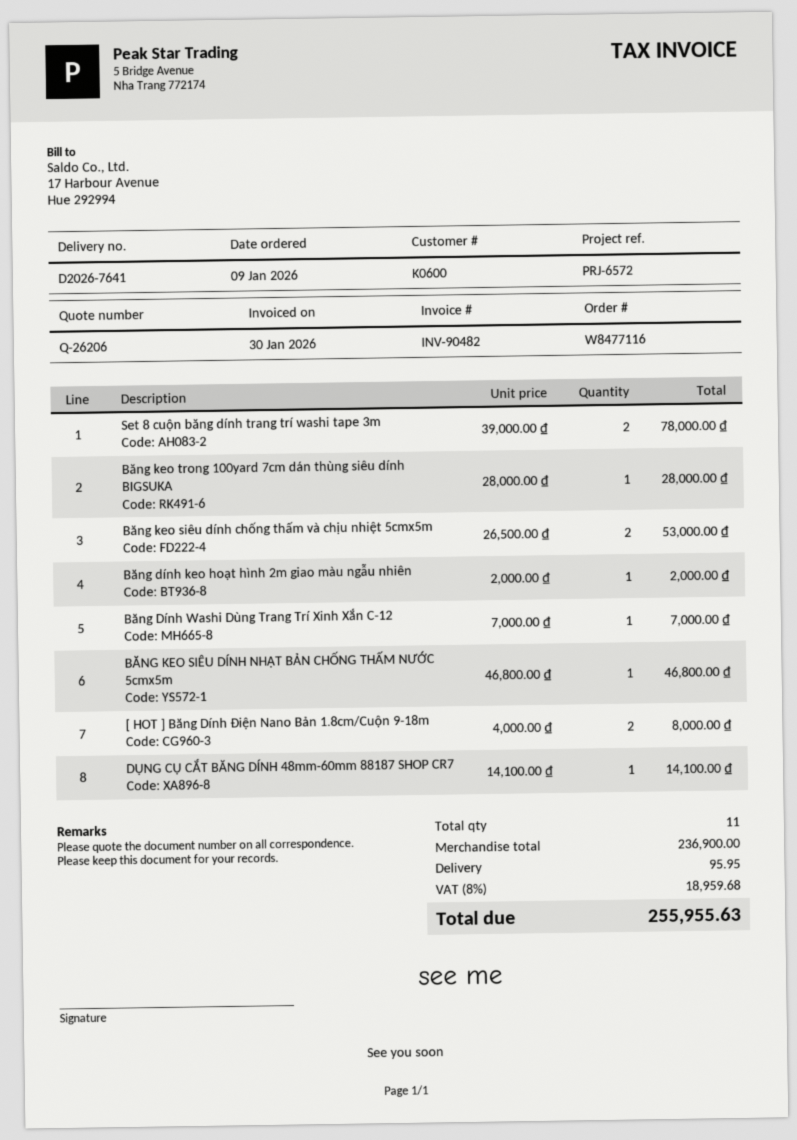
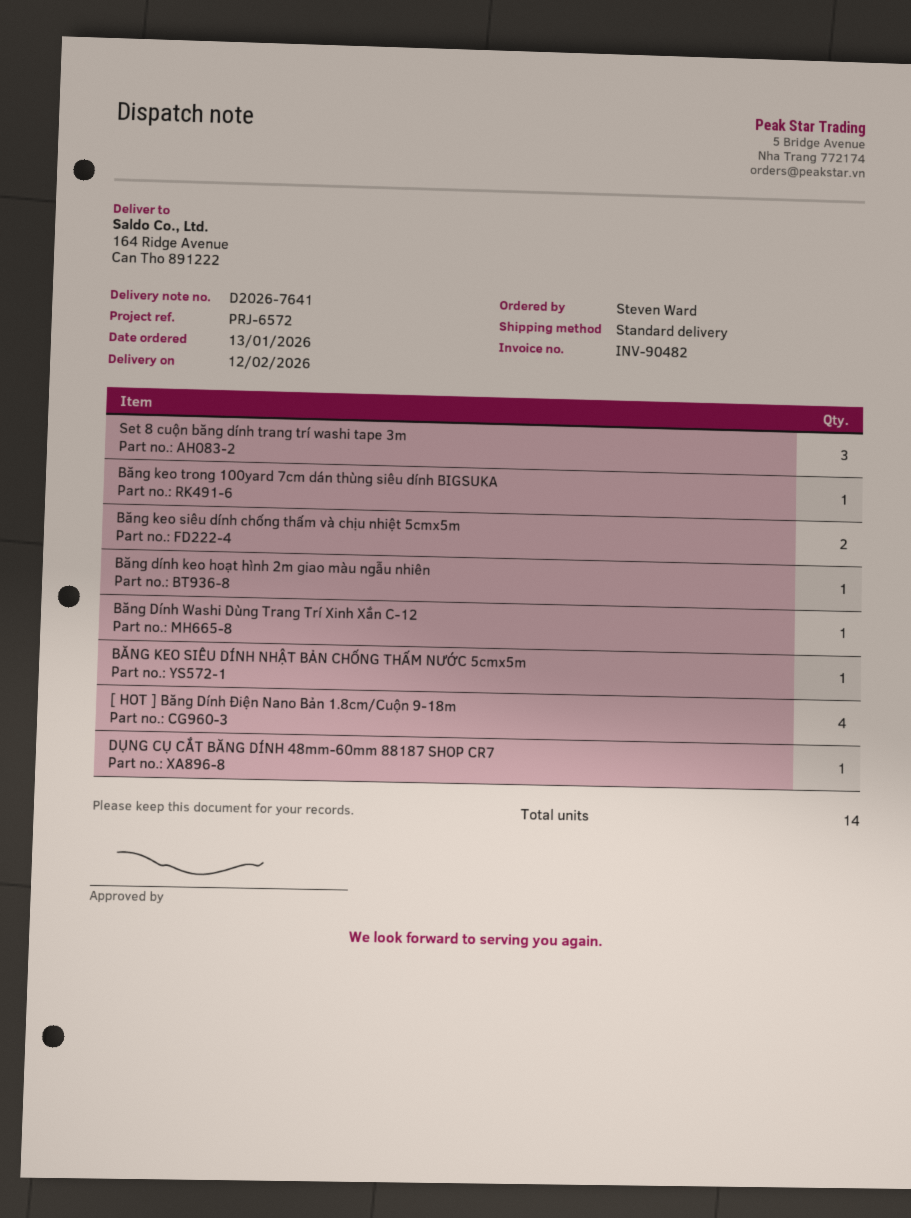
order date: 2026-01-09 -> 2026-01-13
Set 8 cuộn băng dính trang trí washi tape 3m: 2 -> 3
[ HOT ] Băng Dính Điện Nano Bản 1.8cm/Cuộn 9-18m: 2 -> 4
total quantity: 11 -> 14

